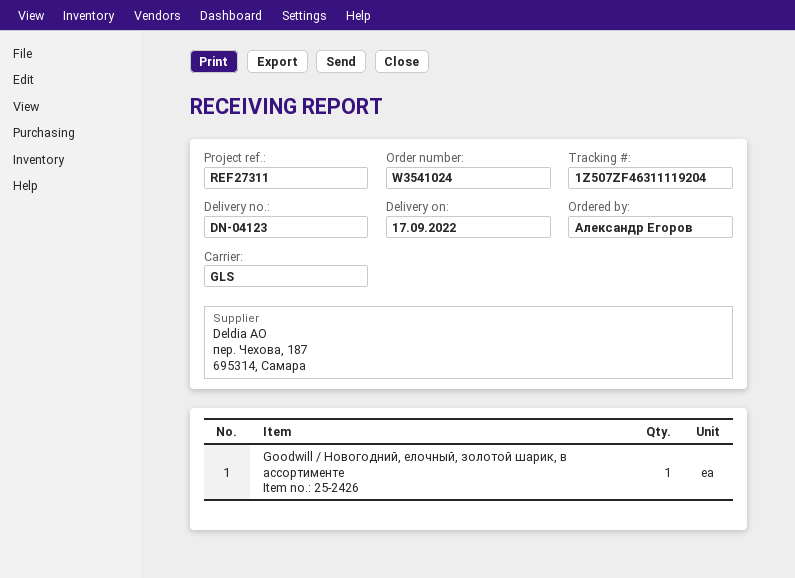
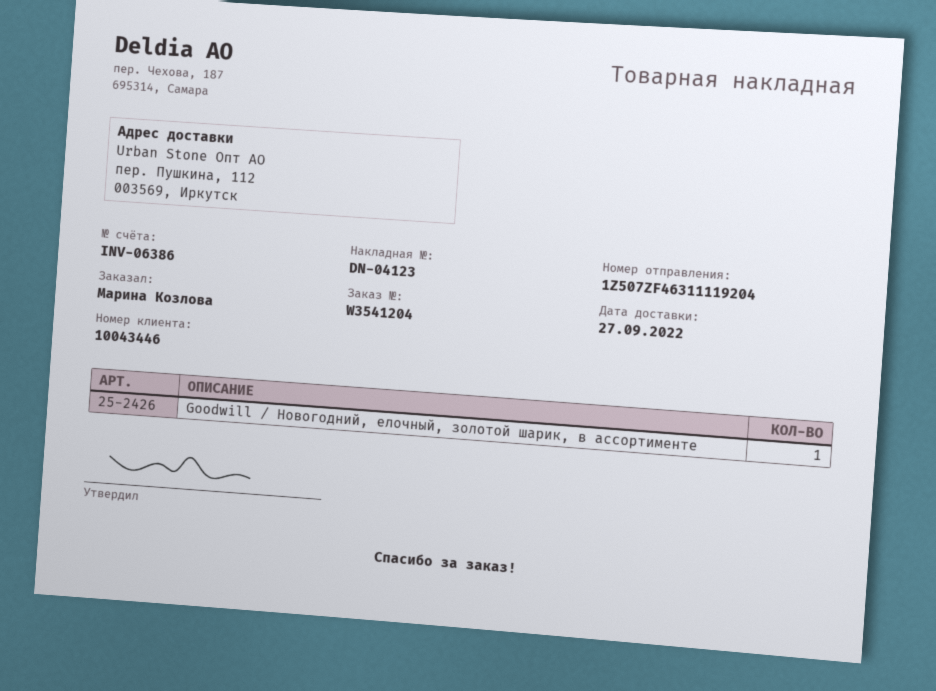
order number: W3541024 -> W3541204
delivery date: 2022-09-17 -> 2022-09-27
ordered by: Александр Егоров -> Марина Козлова

